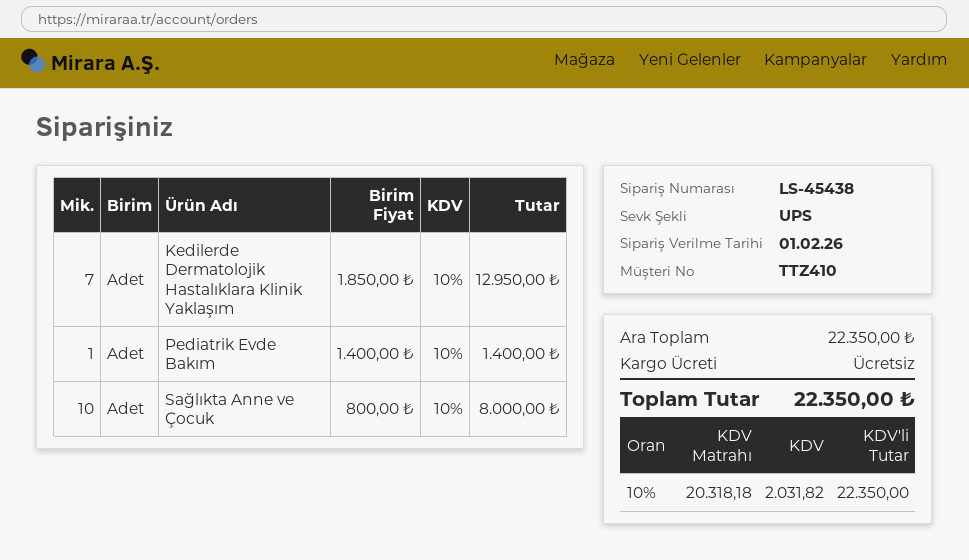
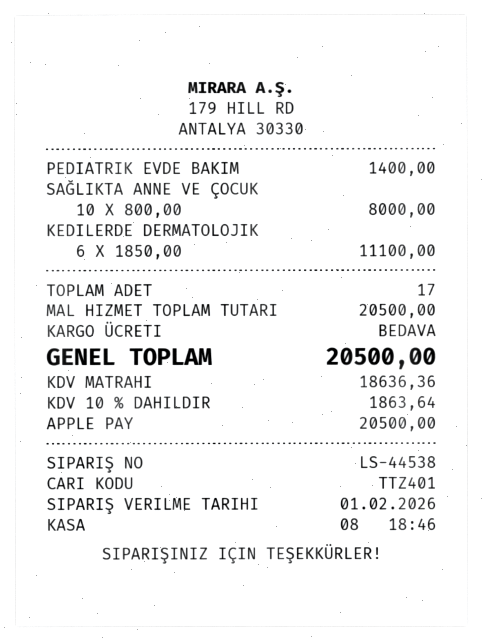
order number: LS-45438 -> LS-44538
customer number: TTZ410 -> TTZ401
Kedilerde Dermatolojik Hastalıklara Klinik Yaklaşım: 7 x 1850.00 = 12950.00 -> 6 x 1850.00 = 11100.00
subtotal: 22350.00 -> 20500.00
net: 20318.18 -> 18636.36
tax: 10% = 2031.82 -> 10% = 1863.64
total: 22350.00 -> 20500.00

